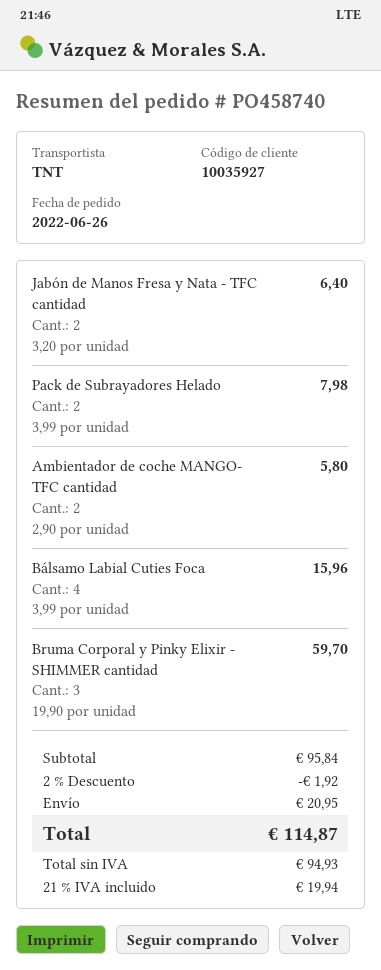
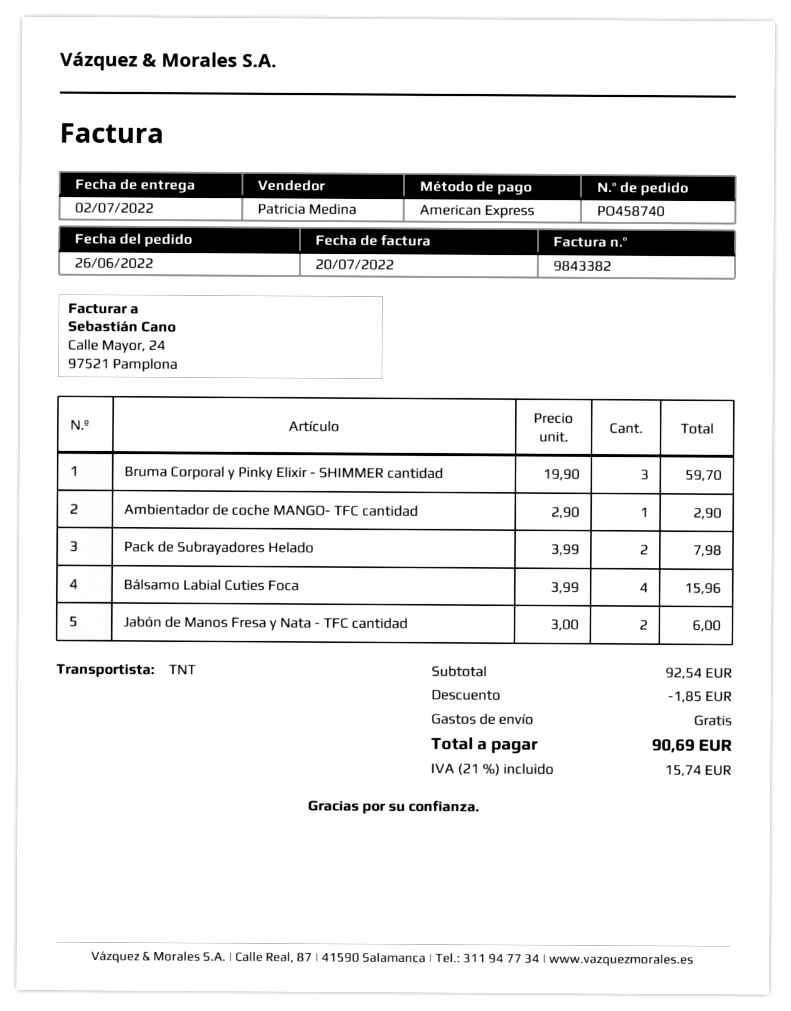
Jabón de Manos Fresa y Nata - TFC cantidad: 2 x 3.20 = 6.40 -> 2 x 3.00 = 6.00
Ambientador de coche MANGO- TFC cantidad: 2 x 2.90 = 5.80 -> 1 x 2.90 = 2.90
subtotal: 95.84 -> 92.54
discount: 1.92 -> 1.85
shipping: 20.95 -> 0.00
tax: 21% = 19.94 -> 21% = 15.74
total: 114.87 -> 90.69

